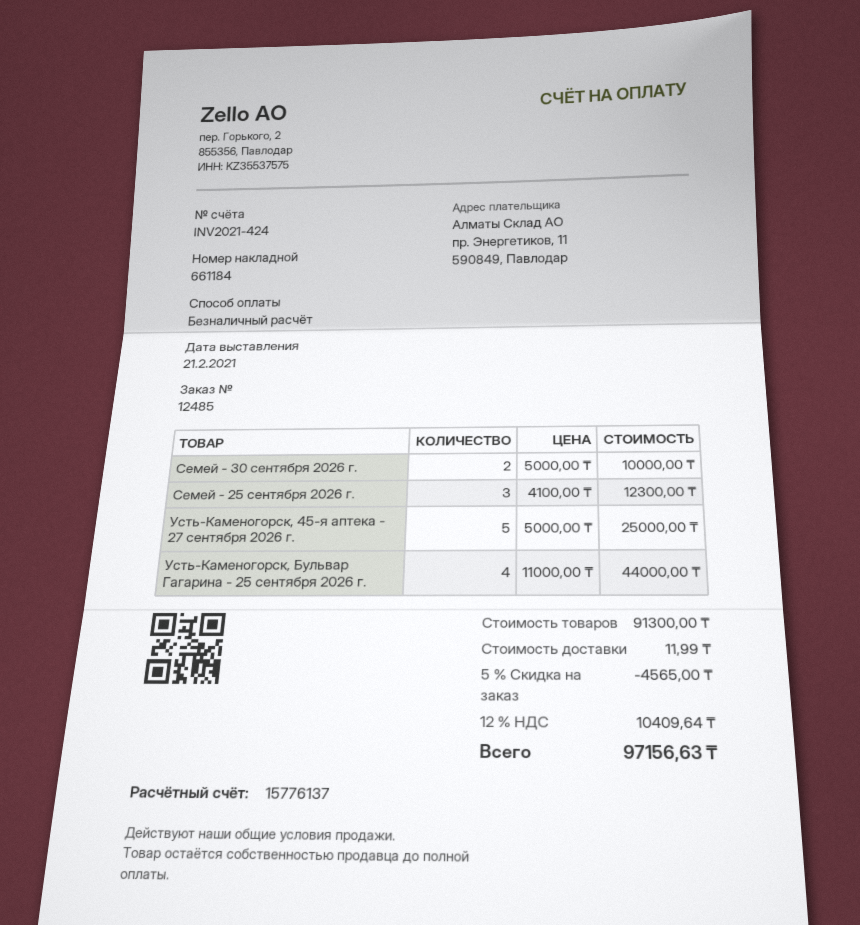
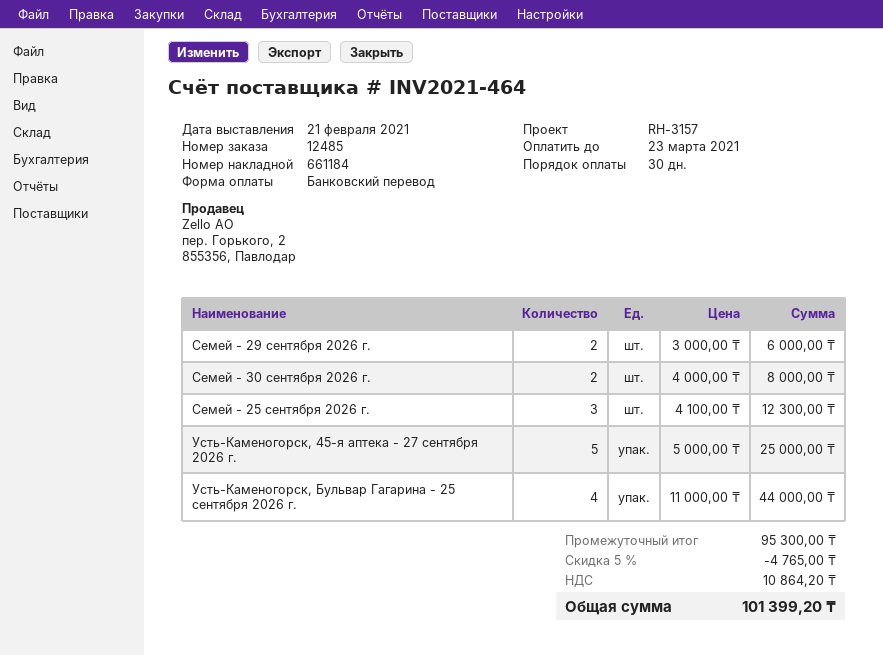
invoice number: INV2021-424 -> INV2021-464
Семей - 30 сентября 2026 г.: 2 x 5000.00 = 10000.00 -> 2 x 4000.00 = 8000.00
Семей - 29 сентября 2026 г.: none -> 2 x 3000.00 = 6000.00
subtotal: 91300.00 -> 95300.00
discount: 5% = 4565.00 -> 5% = 4765.00
shipping: 11.99 -> none
tax: 10409.64 -> 10864.20
total: 97156.63 -> 101399.20

